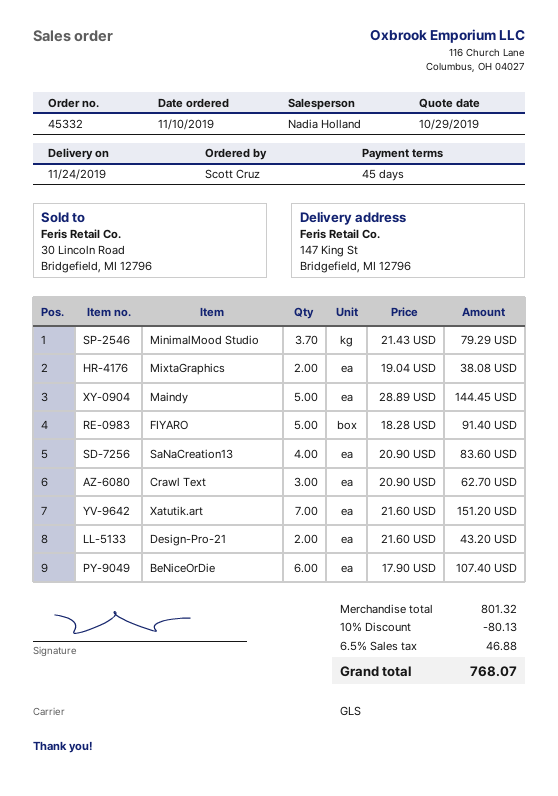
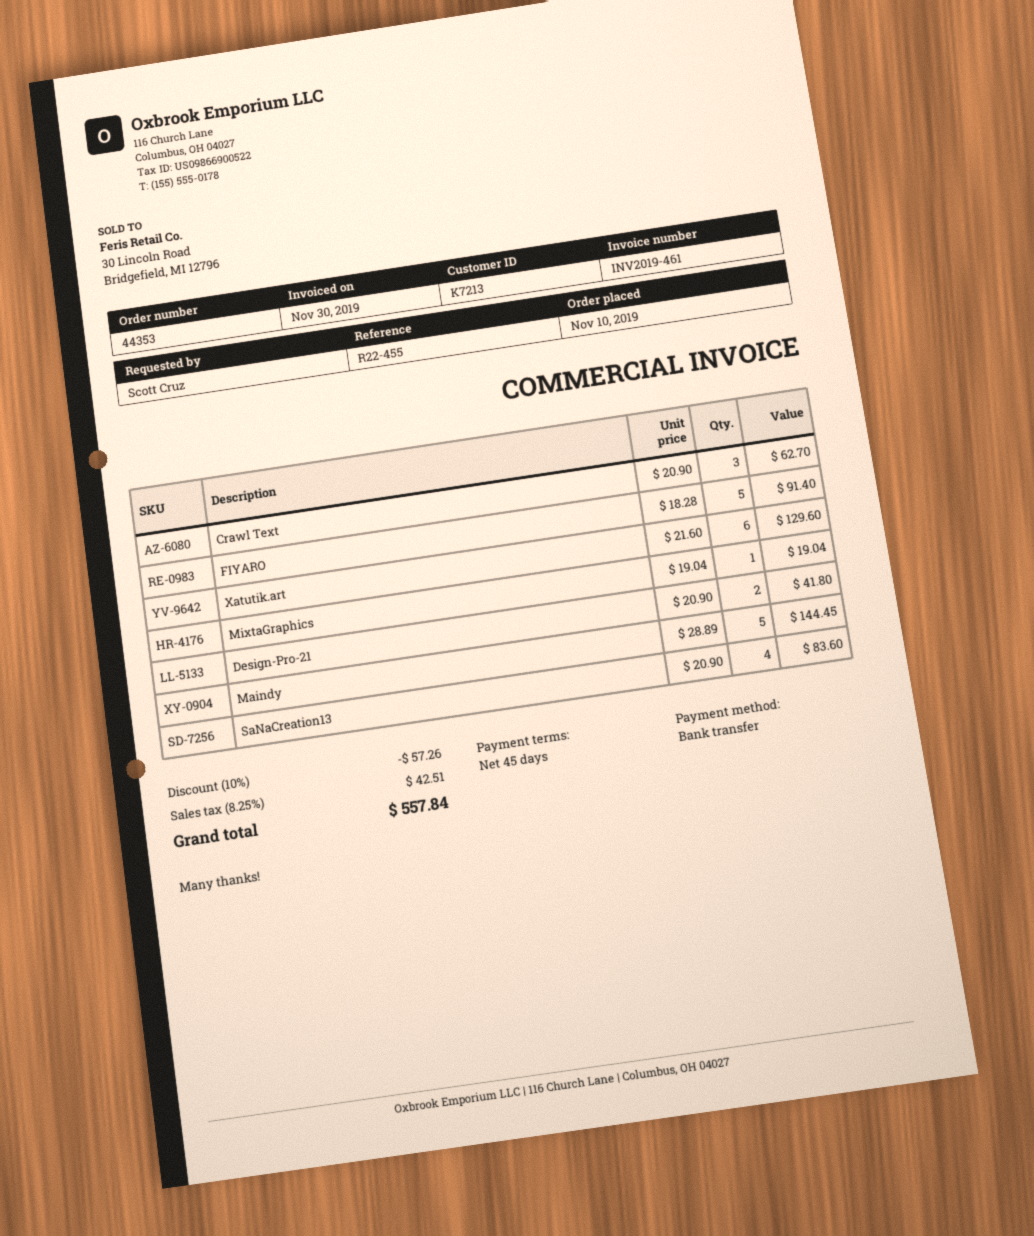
order number: 45332 -> 44353
MinimalMood Studio: 3.7 x 21.43 = 79.29 -> none
MixtaGraphics: 2 x 19.04 = 38.08 -> 1 x 19.04 = 19.04
Xatutik.art: 7 x 21.60 = 151.20 -> 6 x 21.60 = 129.60
Design-Pro-21: 2 x 21.60 = 43.20 -> 2 x 20.90 = 41.80
BeNiceOrDie: 6 x 17.90 = 107.40 -> none
discount: 10% = 80.13 -> 10% = 57.26
tax: 6.5% = 46.88 -> 8.25% = 42.51
total: 768.07 -> 557.84

